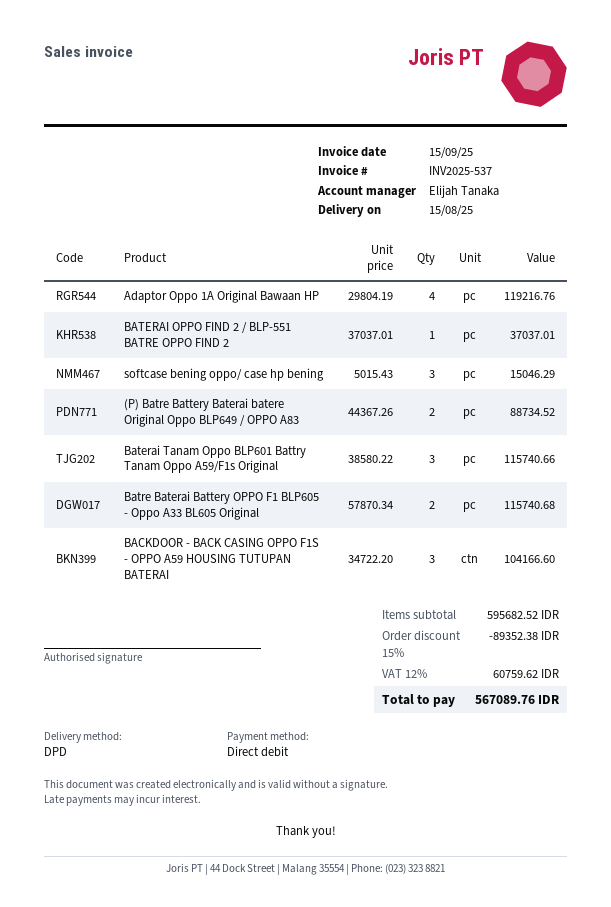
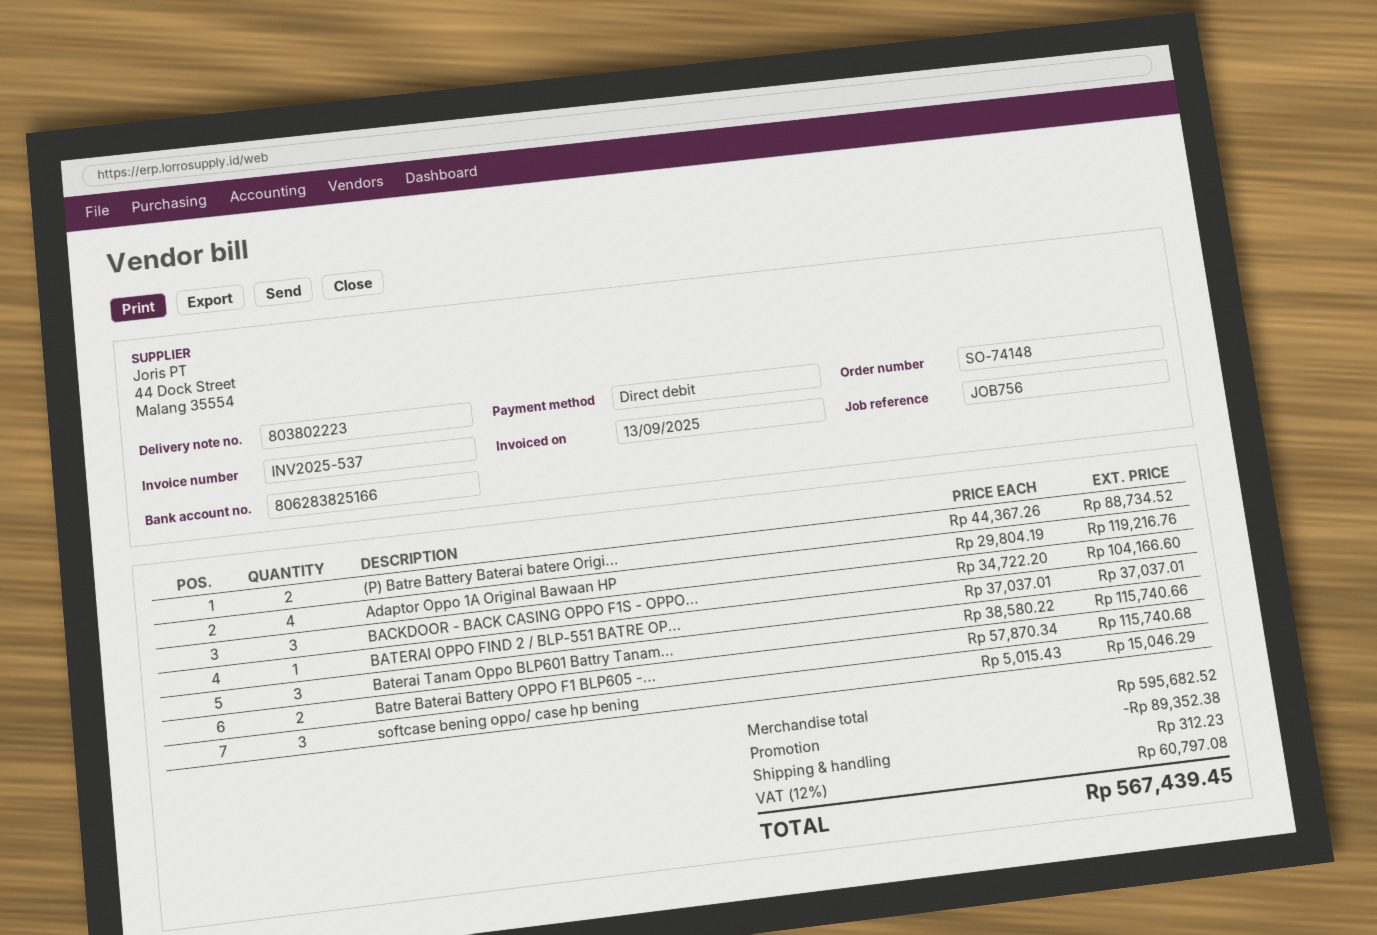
invoice date: 2025-09-15 -> 2025-09-13
shipping: none -> 312.23
tax: 12% = 60759.62 -> 12% = 60797.08
total: 567089.76 -> 567439.45

